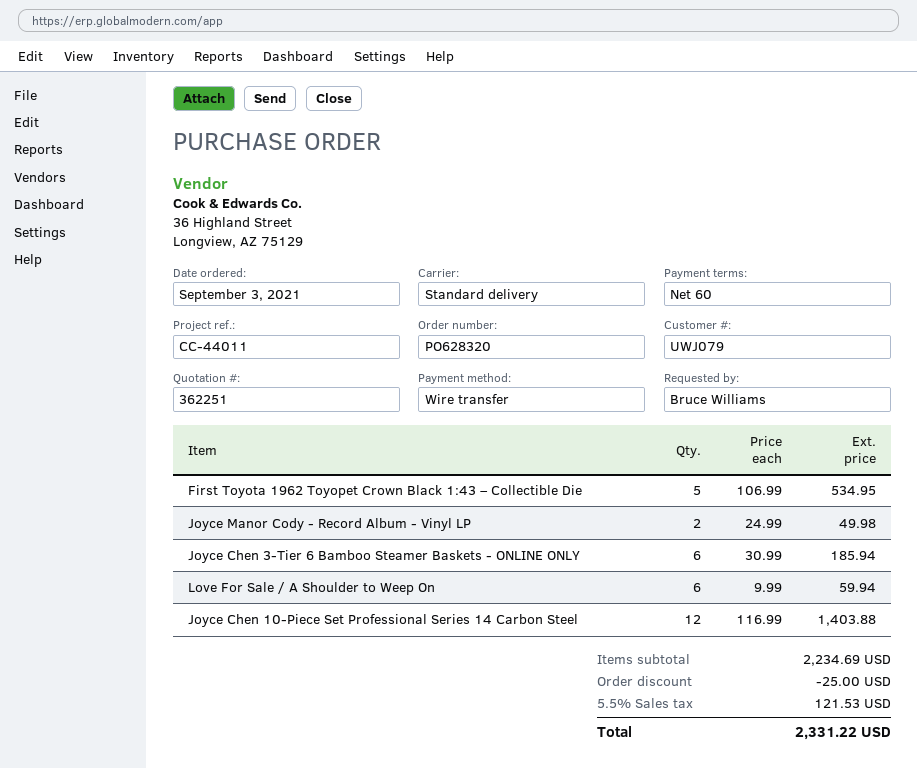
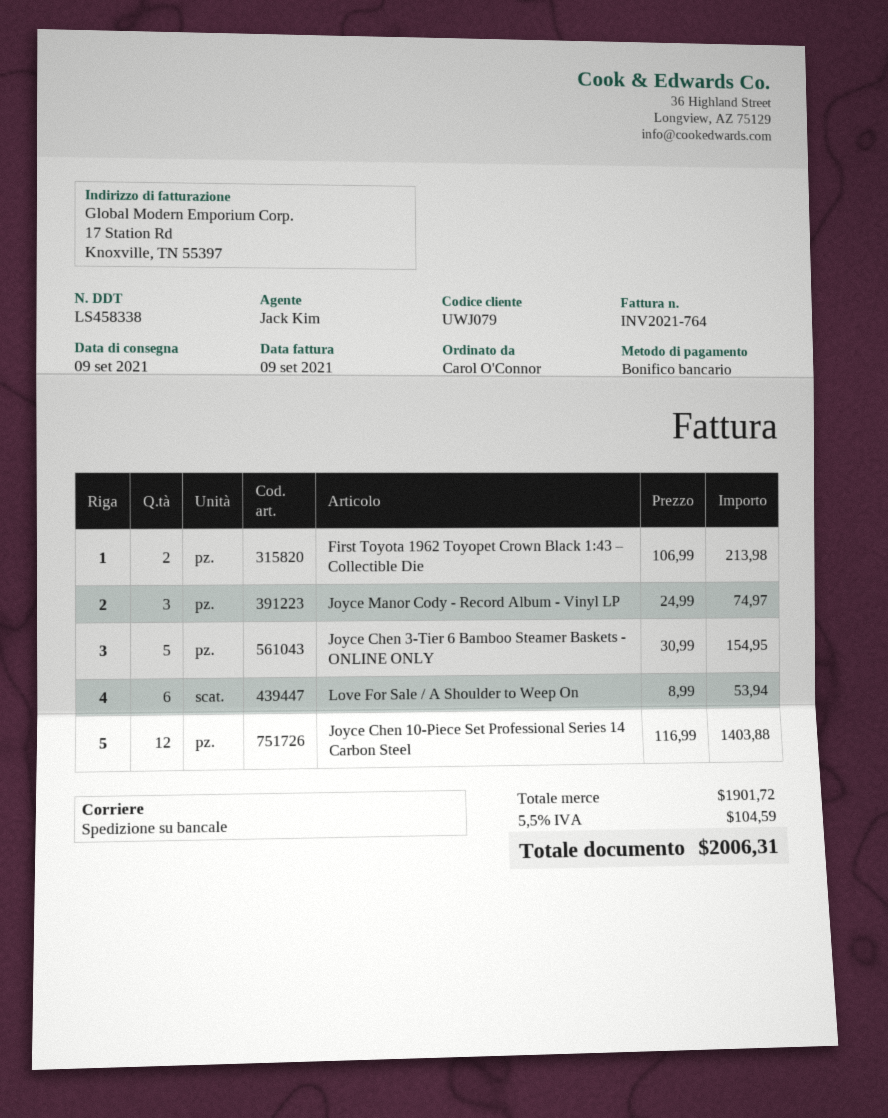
ordered by: Bruce Williams -> Carol O'Connor
shipping method: standard -> pallet freight
First Toyota 1962 Toyopet Crown Black 1:43 – Collectible Die: 5 x 106.99 = 534.95 -> 2 x 106.99 = 213.98
Joyce Manor Cody - Record Album - Vinyl LP: 2 x 24.99 = 49.98 -> 3 x 24.99 = 74.97
Joyce Chen 3-Tier 6 Bamboo Steamer Baskets - ONLINE ONLY: 6 x 30.99 = 185.94 -> 5 x 30.99 = 154.95
Love For Sale / A Shoulder to Weep On: 6 x 9.99 = 59.94 -> 6 x 8.99 = 53.94
subtotal: 2234.69 -> 1901.72
discount: 25.00 -> none
tax: 5.5% = 121.53 -> 5.5% = 104.59
total: 2331.22 -> 2006.31

